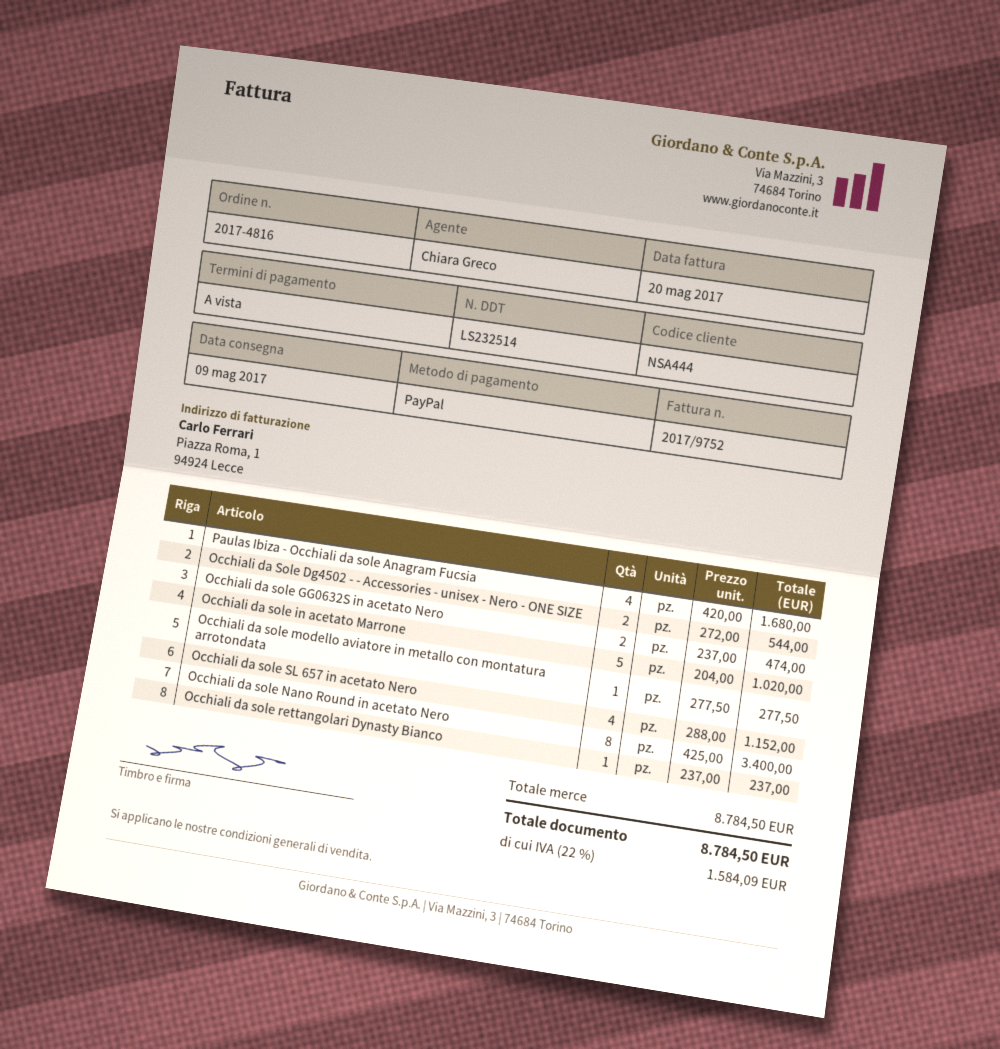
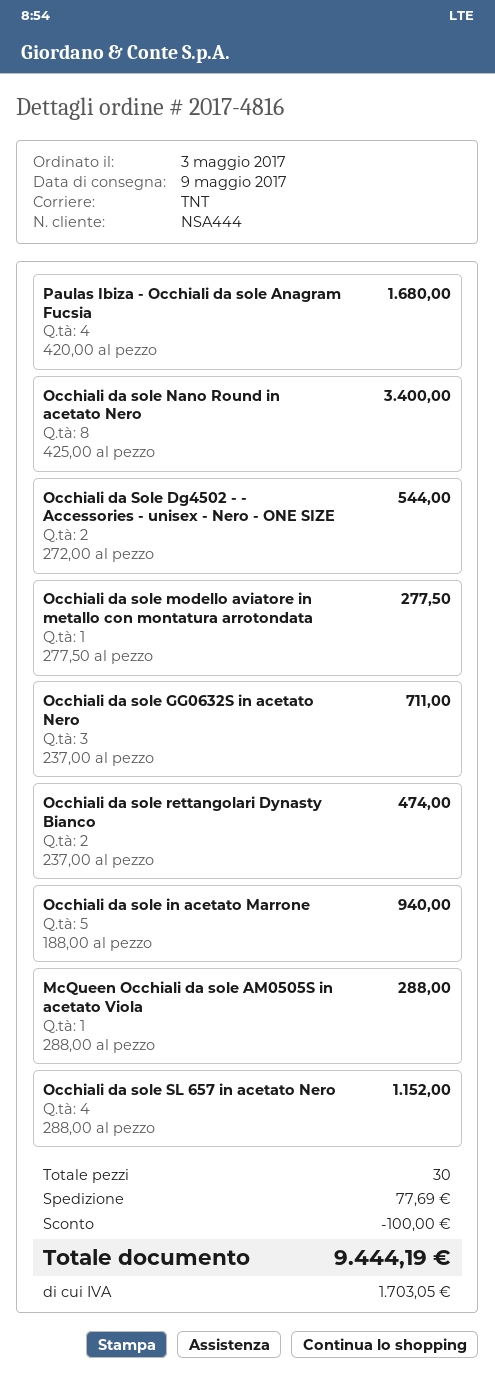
Occhiali da sole GG0632S in acetato Nero: 2 x 237.00 = 474.00 -> 3 x 237.00 = 711.00
Occhiali da sole in acetato Marrone: 5 x 204.00 = 1020.00 -> 5 x 188.00 = 940.00
Occhiali da sole rettangolari Dynasty Bianco: 1 x 237.00 = 237.00 -> 2 x 237.00 = 474.00
McQueen Occhiali da sole AM0505S in acetato Viola: none -> 1 x 288.00 = 288.00
discount: none -> 100.00
shipping: none -> 77.69
tax: 1584.09 -> 1703.05
total: 8784.50 -> 9444.19

